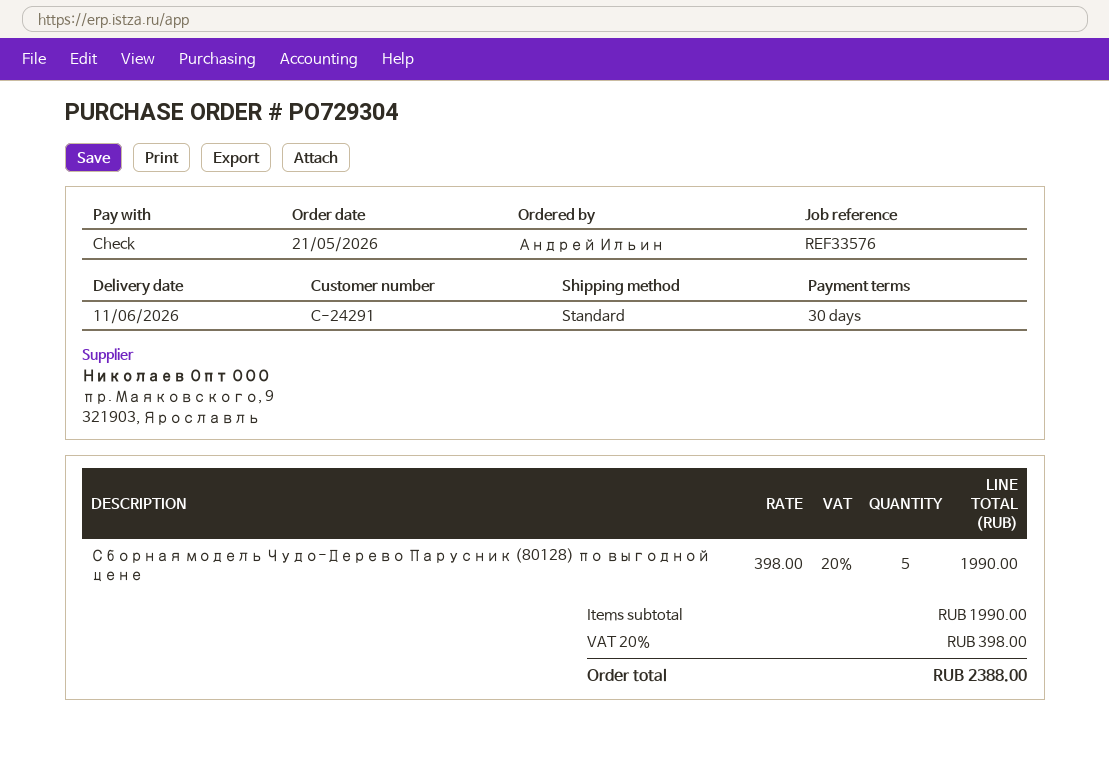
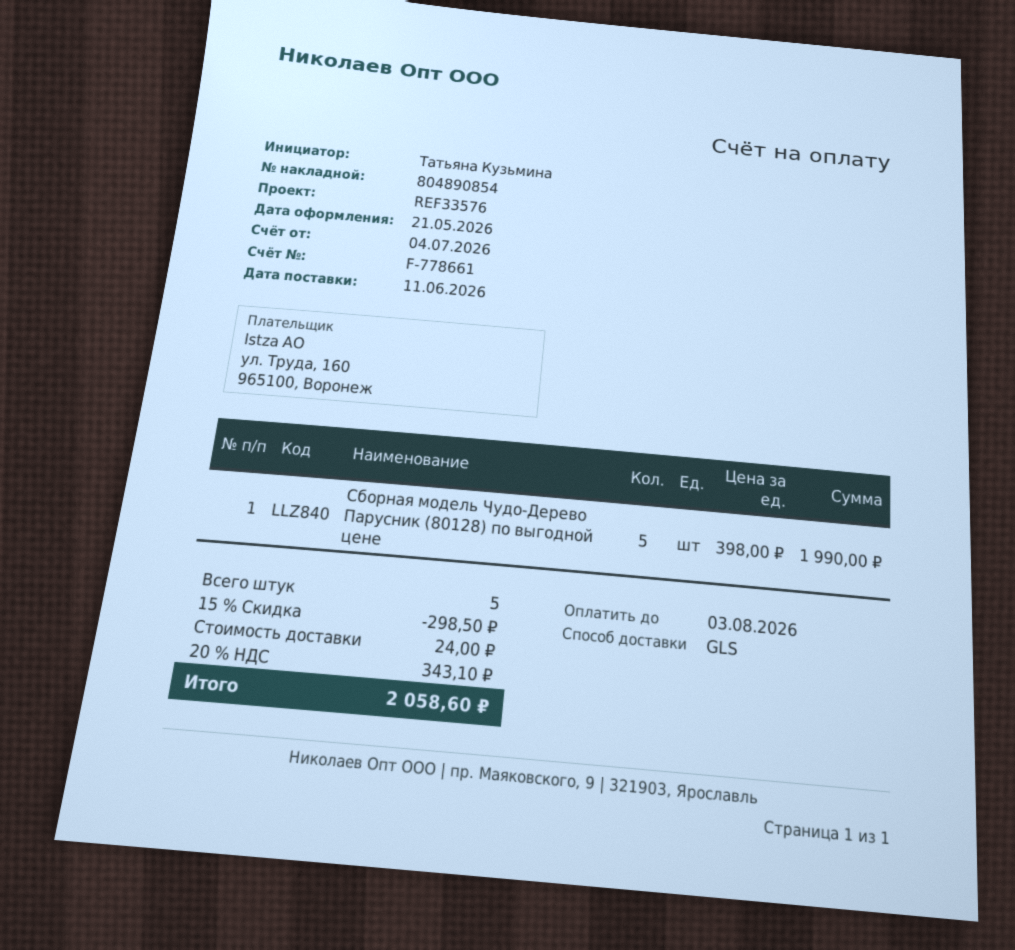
ordered by: Андрей Ильин -> Татьяна Кузьмина
shipping method: standard -> GLS
discount: none -> 15% = 298.50
shipping: none -> 24.00
tax: 20% = 398.00 -> 20% = 343.10
total: 2388.00 -> 2058.60

